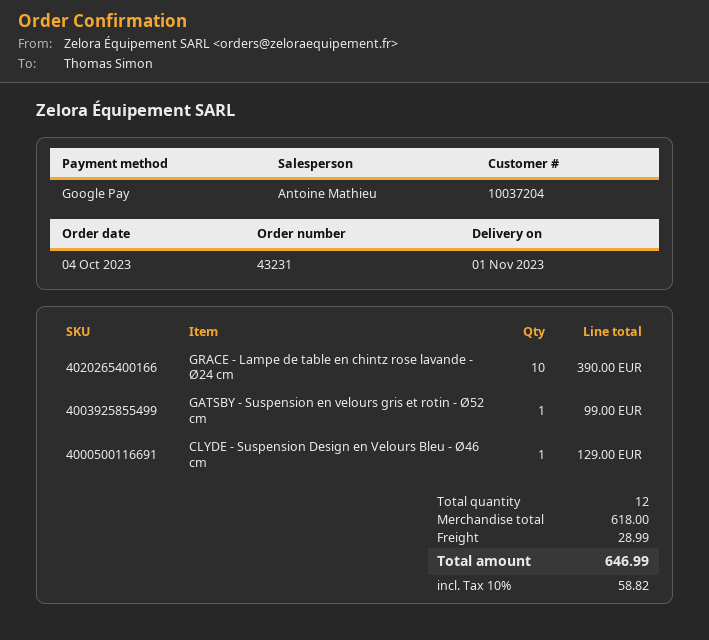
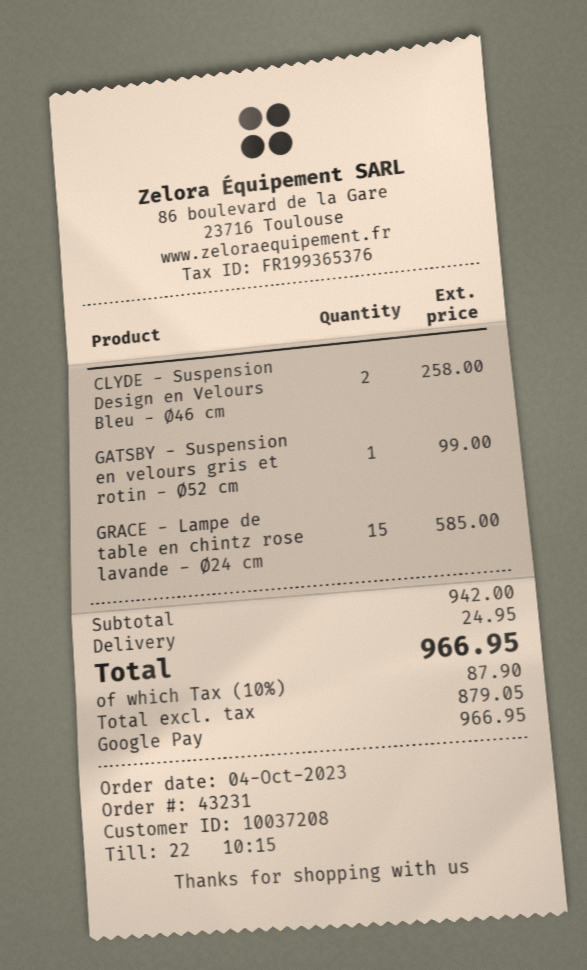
customer number: 10037204 -> 10037208
GRACE - Lampe de table en chintz rose lavande - Ø24 cm: 10 for 390.00 -> 15 for 585.00
CLYDE - Suspension Design en Velours Bleu - Ø46 cm: 1 for 129.00 -> 2 for 258.00
subtotal: 618.00 -> 942.00
shipping: 28.99 -> 24.95
tax: 10% = 58.82 -> 10% = 87.90
total: 646.99 -> 966.95

